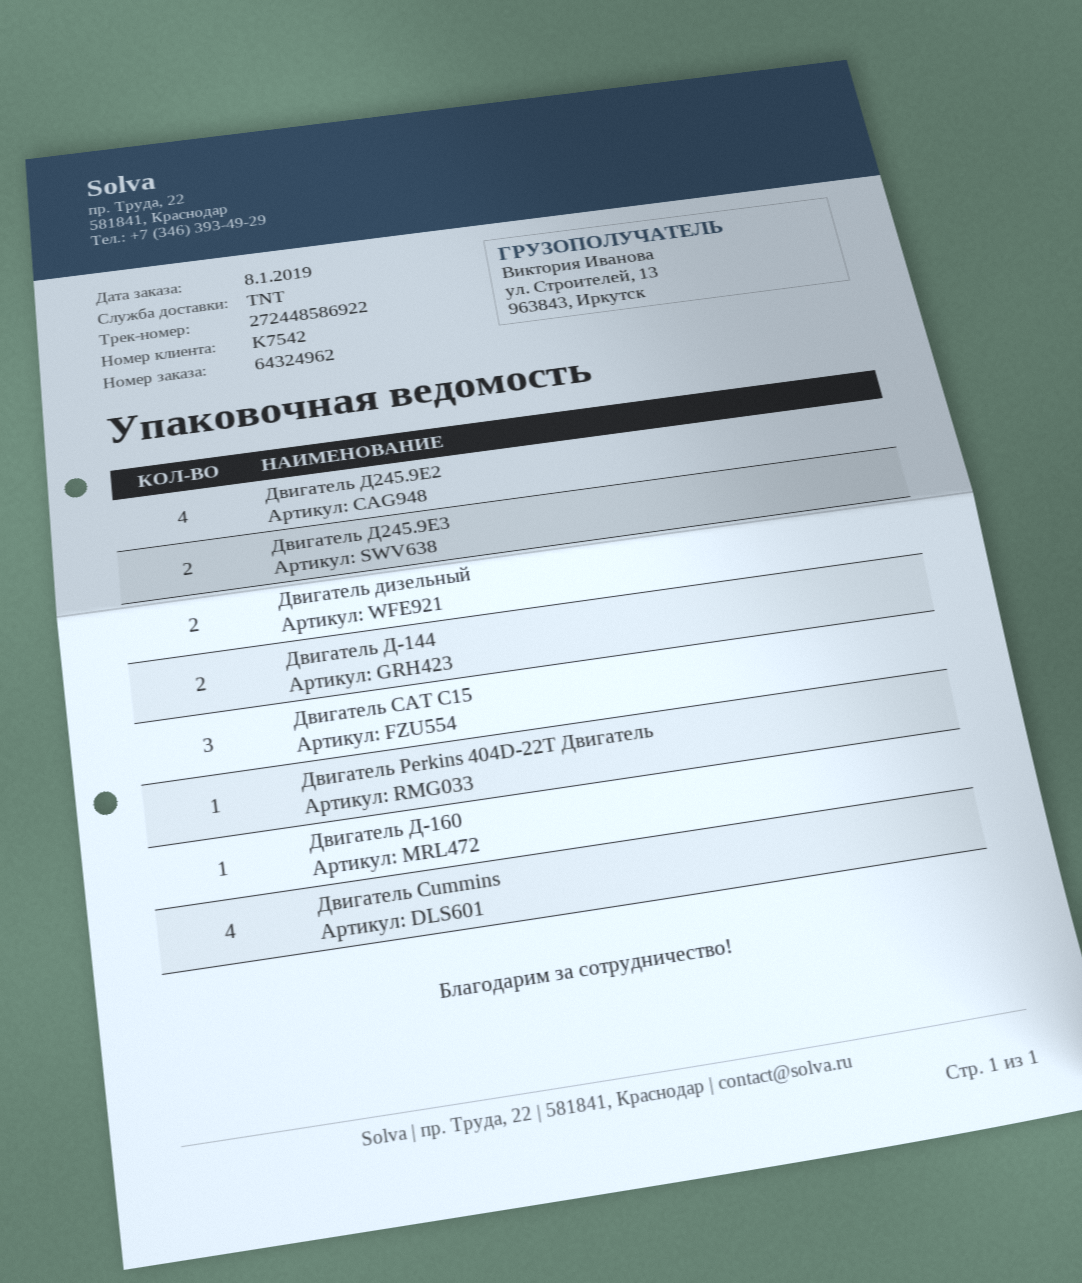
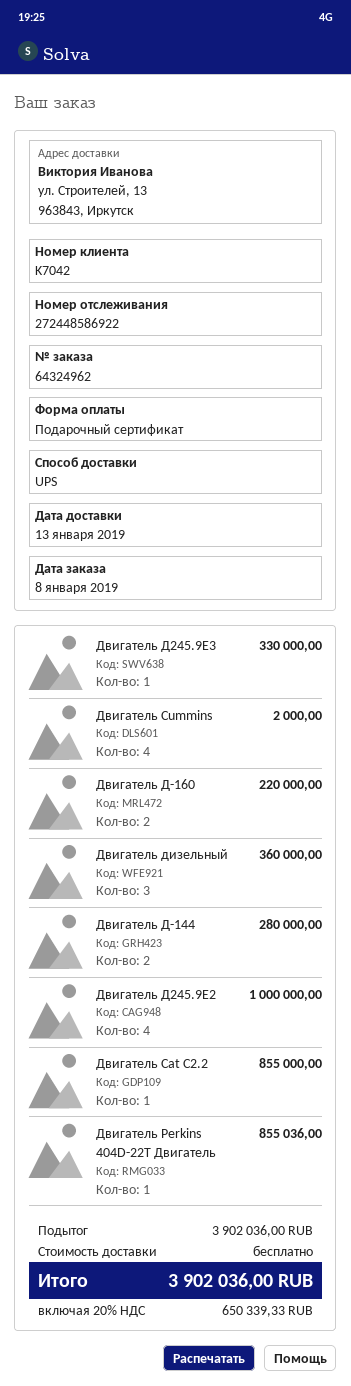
customer number: K7542 -> K7042
shipping method: TNT -> UPS
Двигатель Д245.9Е3: 2 -> 1
Двигатель дизельный: 2 -> 3
Двигатель CAT C15: 3 -> none
Двигатель Д-160: 1 -> 2
Двигатель Cat C2.2: none -> 1

